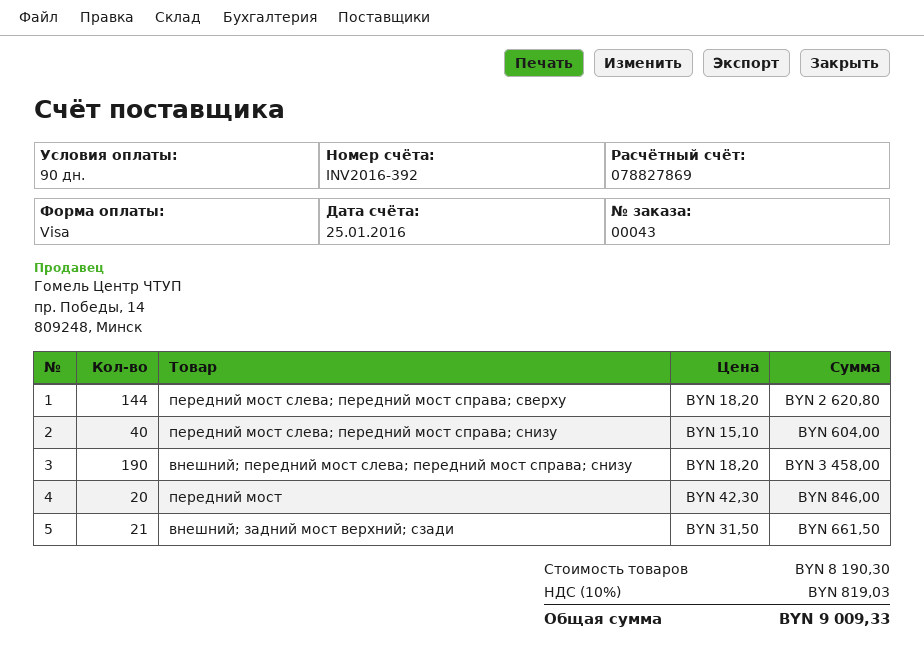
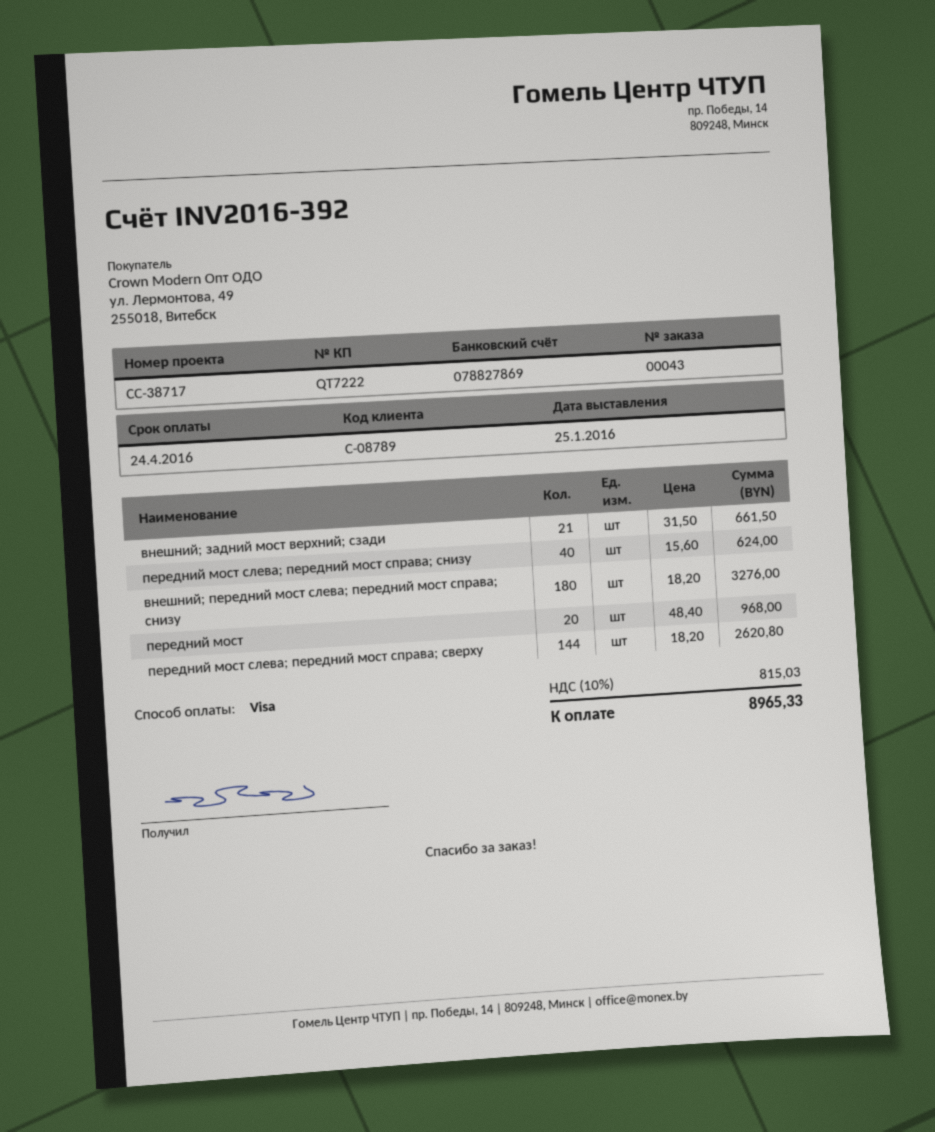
передний мост слева; передний мост справа; снизу: 40 x 15.10 = 604.00 -> 40 x 15.60 = 624.00
внешний; передний мост слева; передний мост справа; снизу: 190 x 18.20 = 3458.00 -> 180 x 18.20 = 3276.00
передний мост: 20 x 42.30 = 846.00 -> 20 x 48.40 = 968.00
tax: 10% = 819.03 -> 10% = 815.03
total: 9009.33 -> 8965.33

